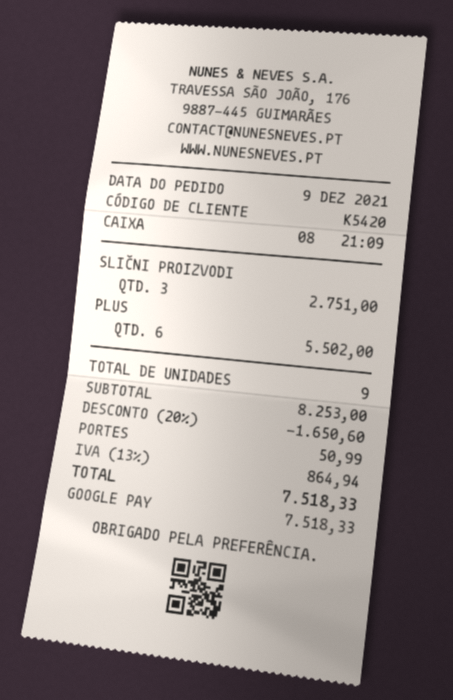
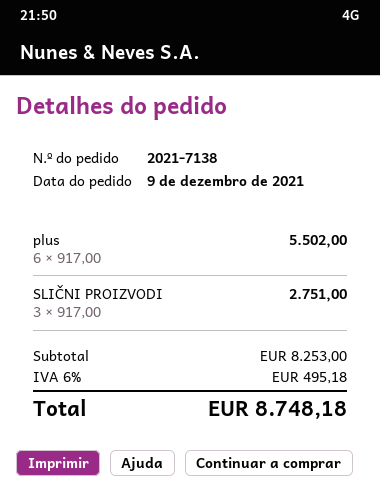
discount: 20% = 1650.60 -> none
shipping: 50.99 -> none
tax: 13% = 864.94 -> 6% = 495.18
total: 7518.33 -> 8748.18

